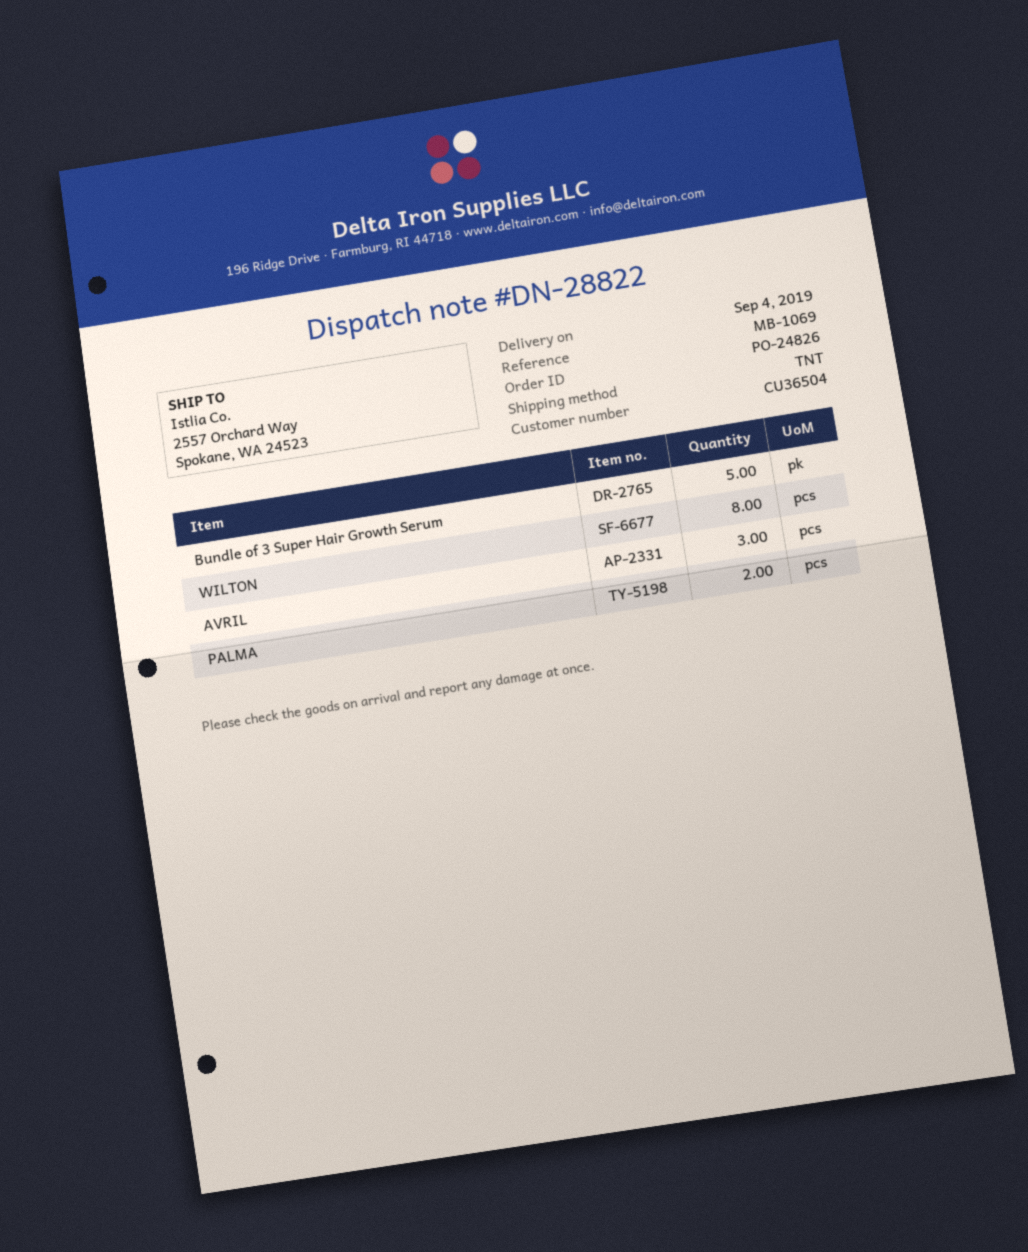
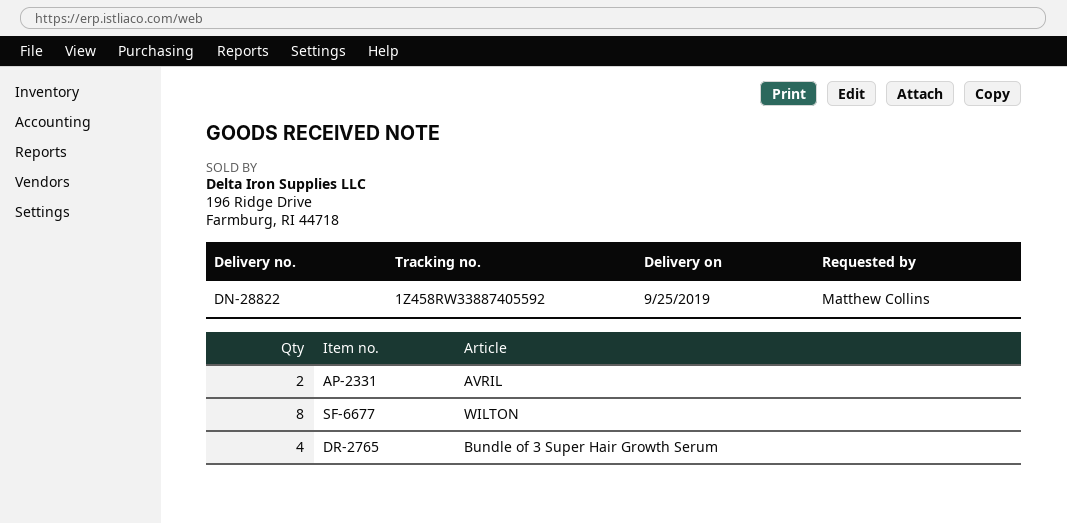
delivery date: 2019-09-04 -> 2019-09-25
Bundle of 3 Super Hair Growth Serum: 5 -> 4
AVRIL: 3 -> 2
PALMA: 2 -> none

